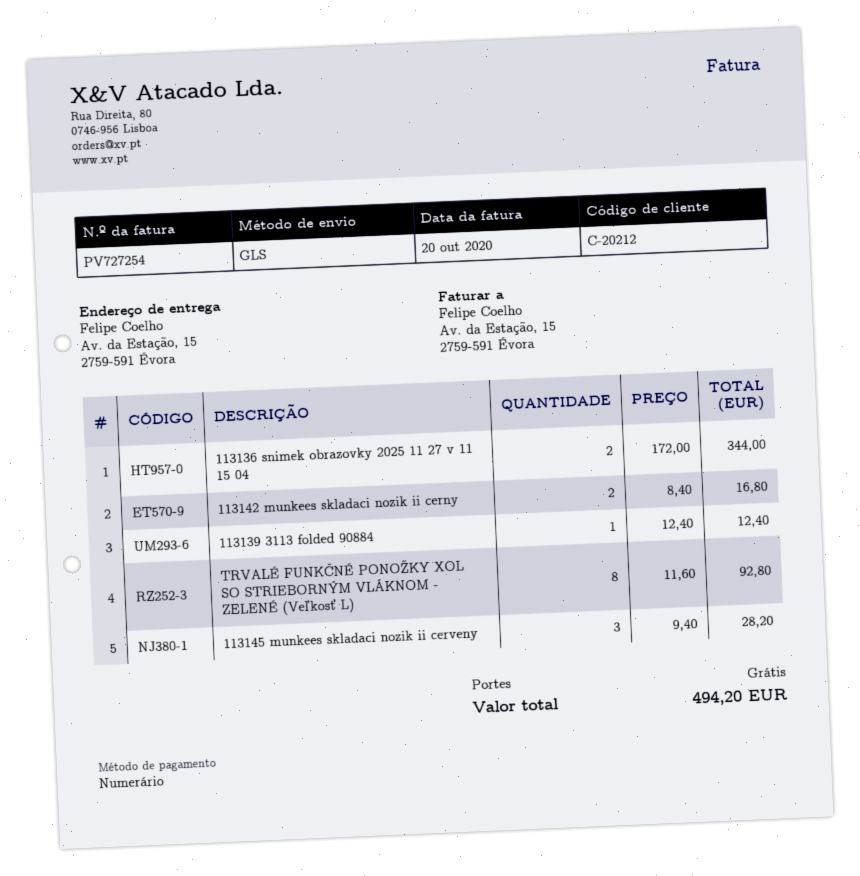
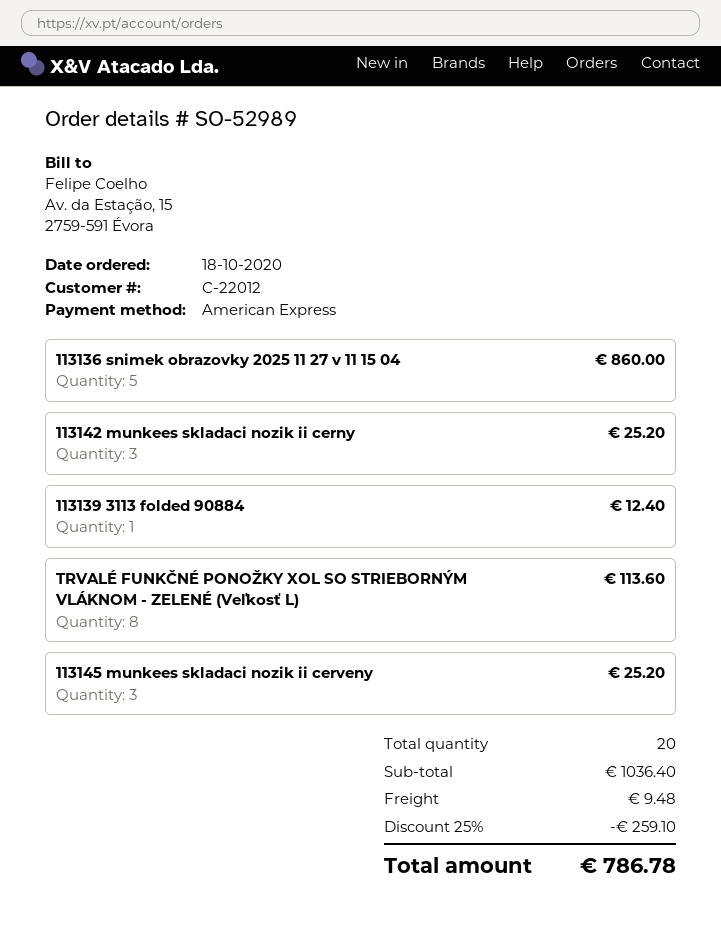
customer number: C-20212 -> C-22012
payment method: cash -> American Express
113136 snimek obrazovky 2025 11 27 v 11 15 04: 2 for 344.00 -> 5 for 860.00
113142 munkees skladaci nozik ii cerny: 2 for 16.80 -> 3 for 25.20
TRVALÉ FUNKČNÉ PONOŽKY XOL SO STRIEBORNÝM VLÁKNOM - ZELENÉ (Veľkosť L): 8 for 92.80 -> 8 for 113.60
113145 munkees skladaci nozik ii cerveny: 3 for 28.20 -> 3 for 25.20
discount: none -> 25% = 259.10
shipping: 0.00 -> 9.48
total: 494.20 -> 786.78

